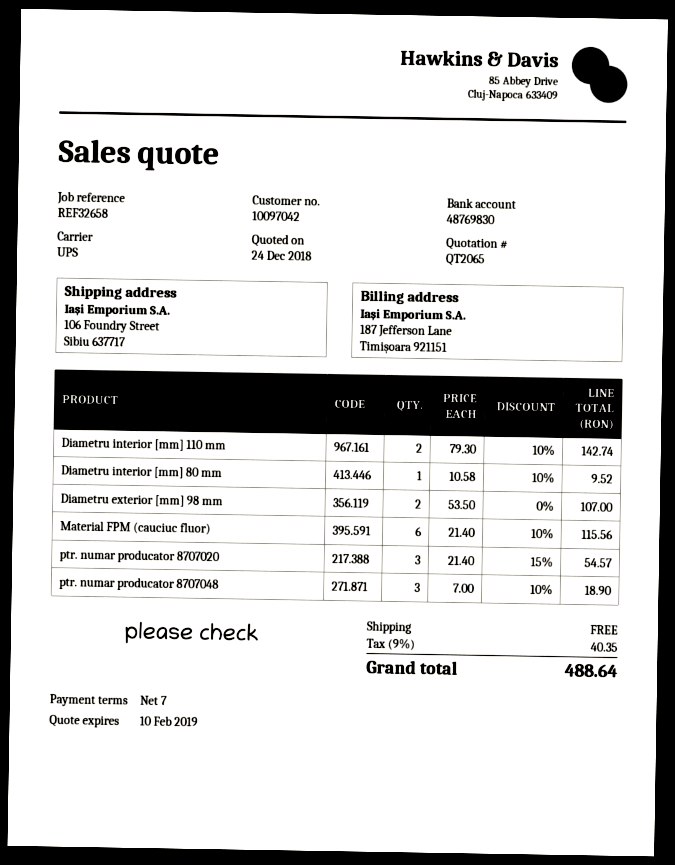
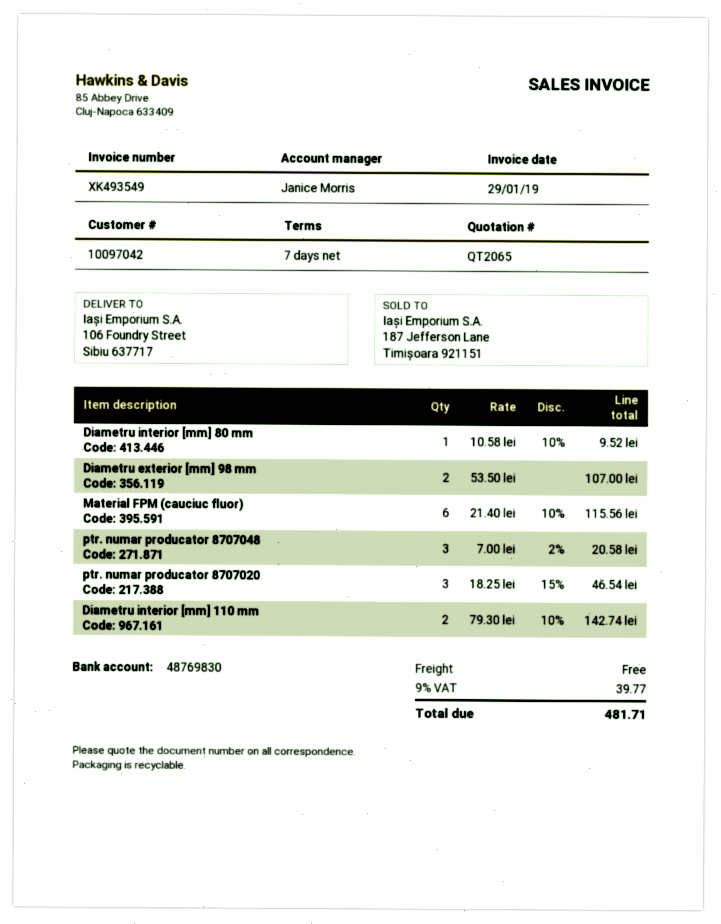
ptr. numar producator 8707020: 3 x 21.40 - 15% = 54.57 -> 3 x 18.25 - 15% = 46.54
ptr. numar producator 8707048: 3 x 7.00 - 10% = 18.90 -> 3 x 7.00 - 2% = 20.58
tax: 9% = 40.35 -> 9% = 39.77
total: 488.64 -> 481.71

